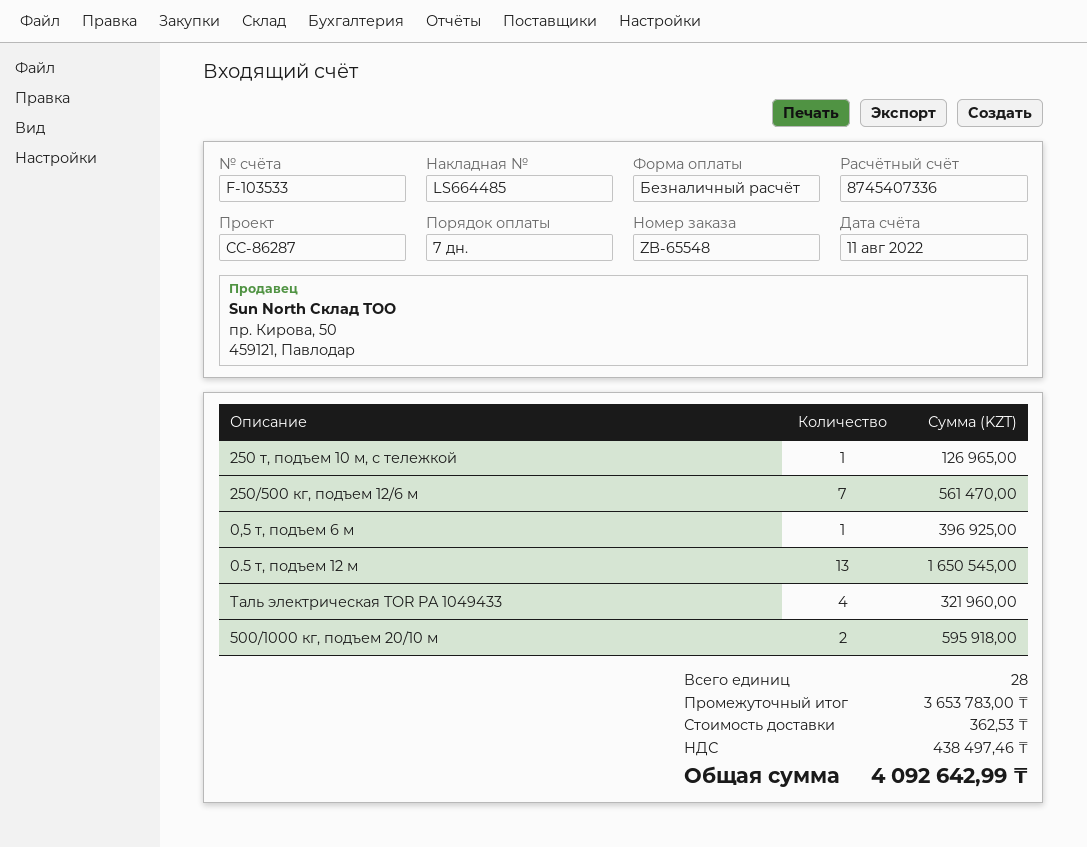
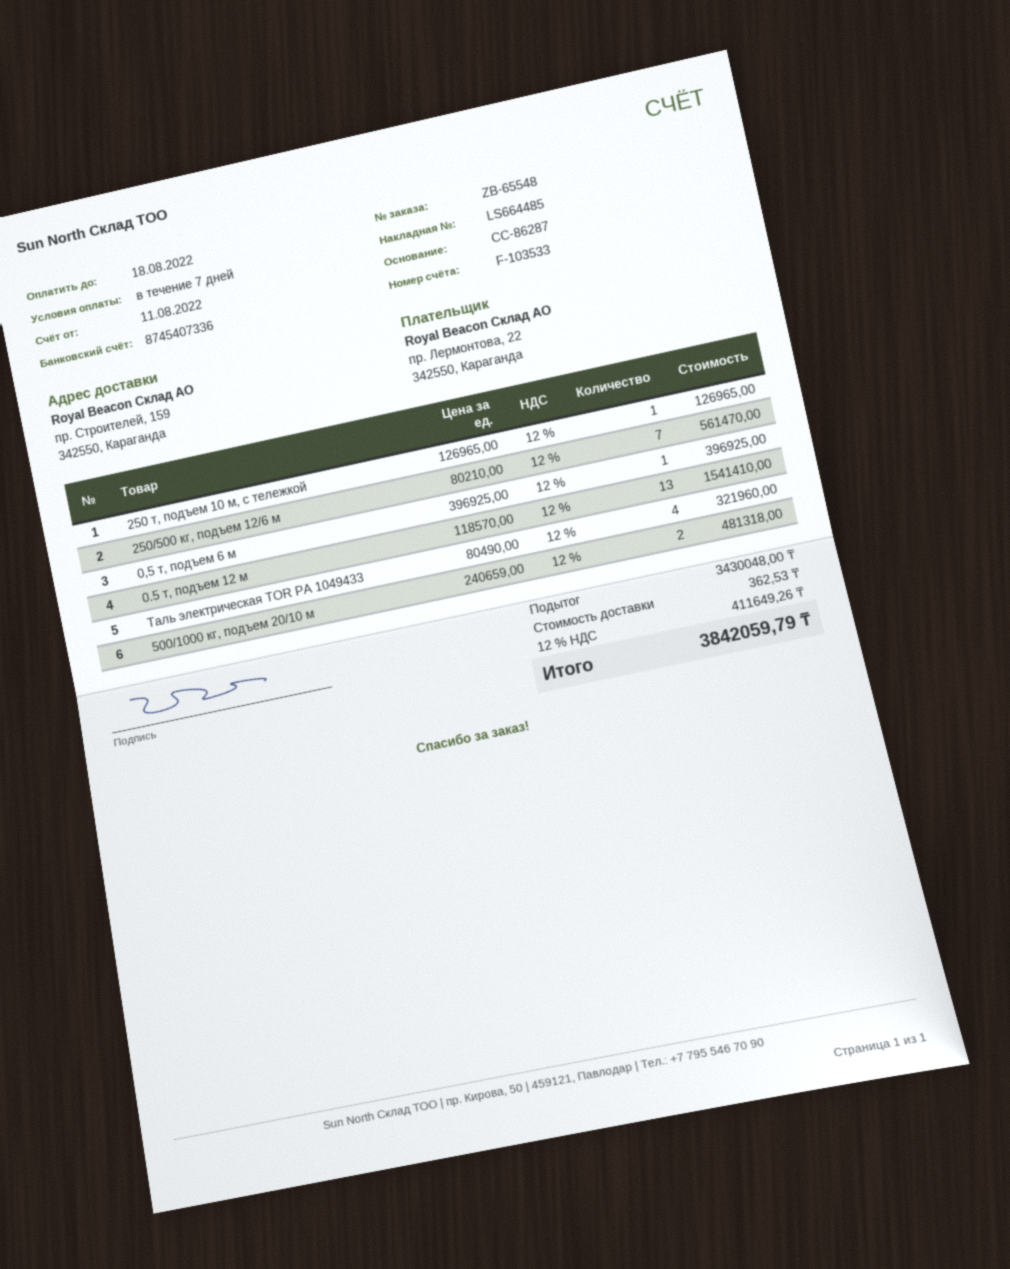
0.5 т, подъем 12 м: 13 for 1650545.00 -> 13 for 1541410.00
500/1000 кг, подъем 20/10 м: 2 for 595918.00 -> 2 for 481318.00
subtotal: 3653783.00 -> 3430048.00
tax: 438497.46 -> 411649.26
total: 4092642.99 -> 3842059.79

